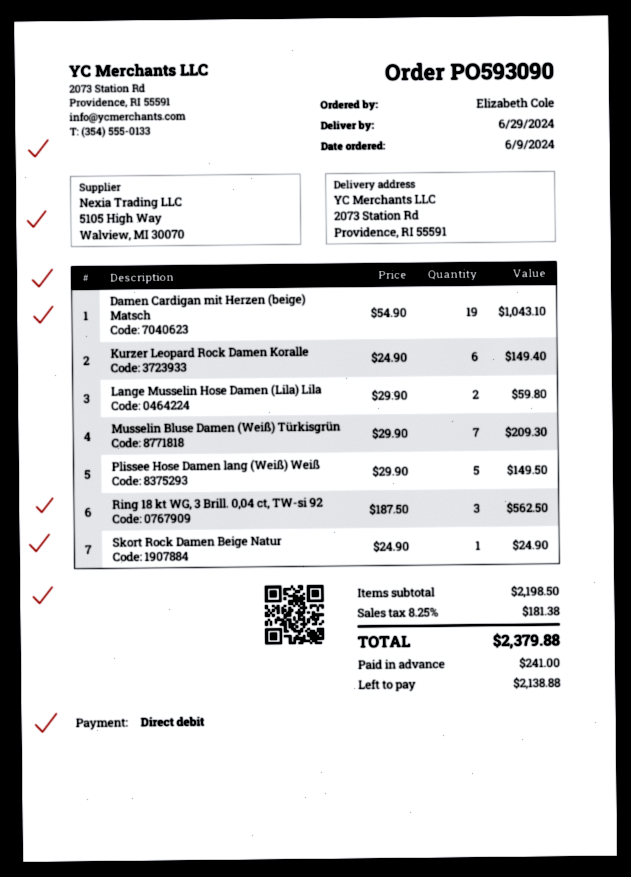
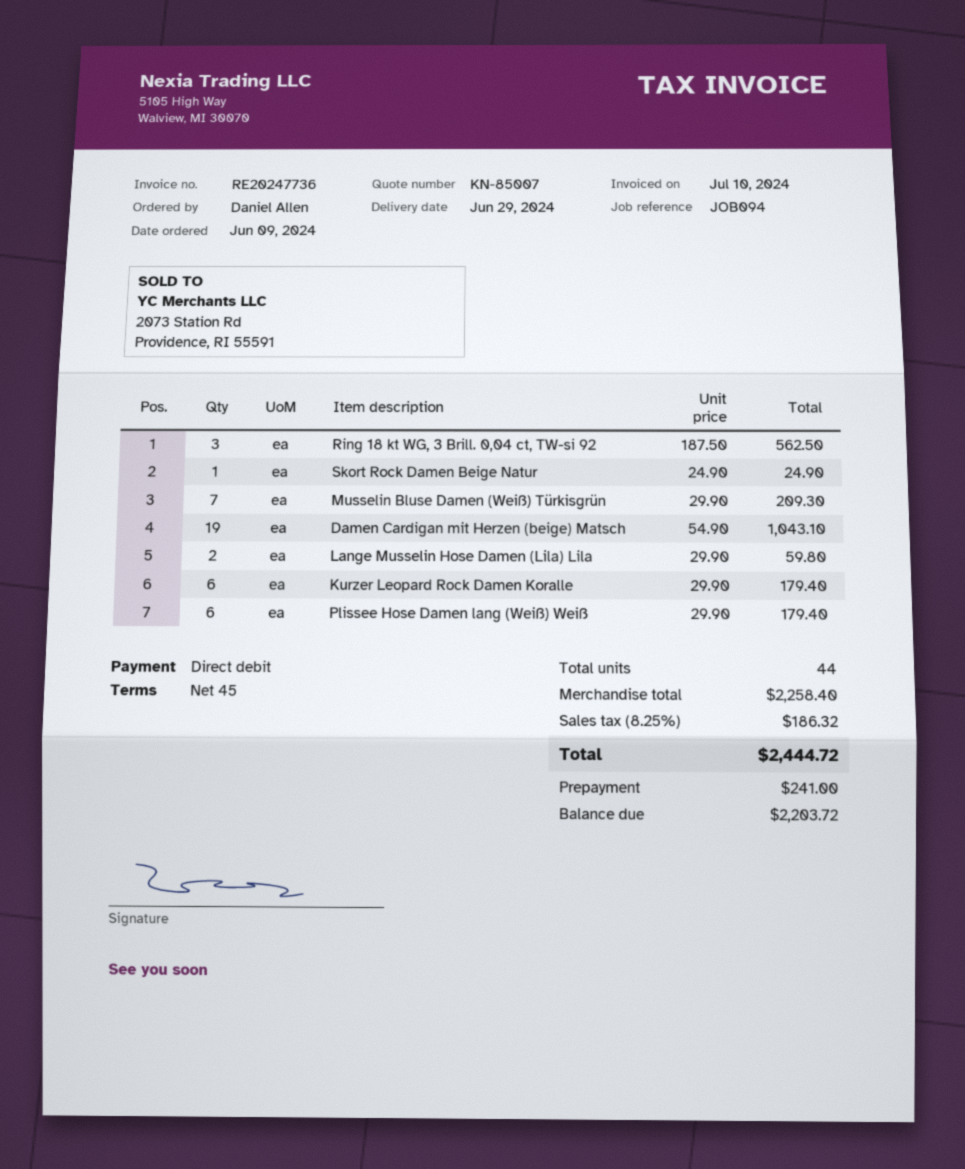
ordered by: Elizabeth Cole -> Daniel Allen
Kurzer Leopard Rock Damen Koralle: 6 x 24.90 = 149.40 -> 6 x 29.90 = 179.40
Plissee Hose Damen lang (Weiß) Weiß: 5 x 29.90 = 149.50 -> 6 x 29.90 = 179.40
subtotal: 2198.50 -> 2258.40
tax: 8.25% = 181.38 -> 8.25% = 186.32
total: 2379.88 -> 2444.72
balance: 2138.88 -> 2203.72

